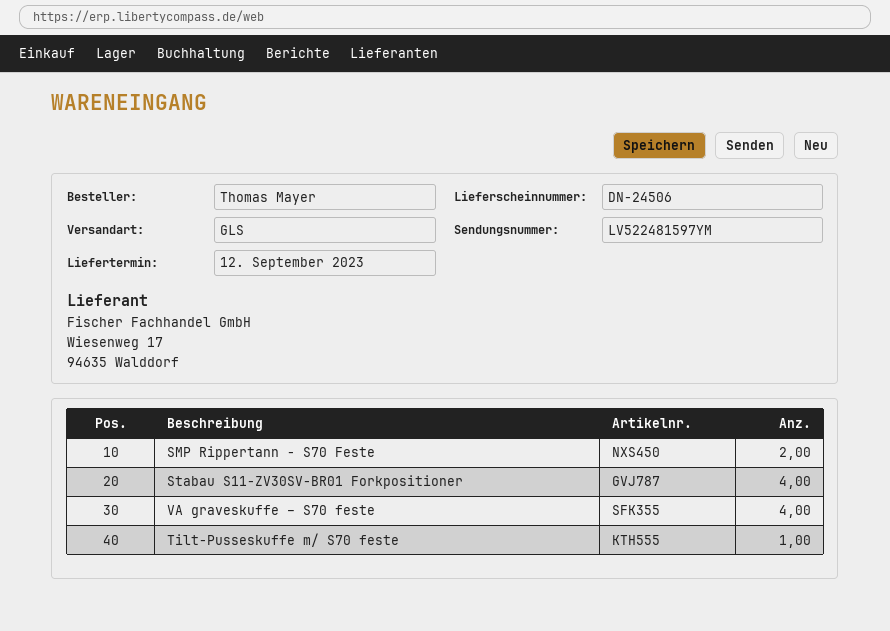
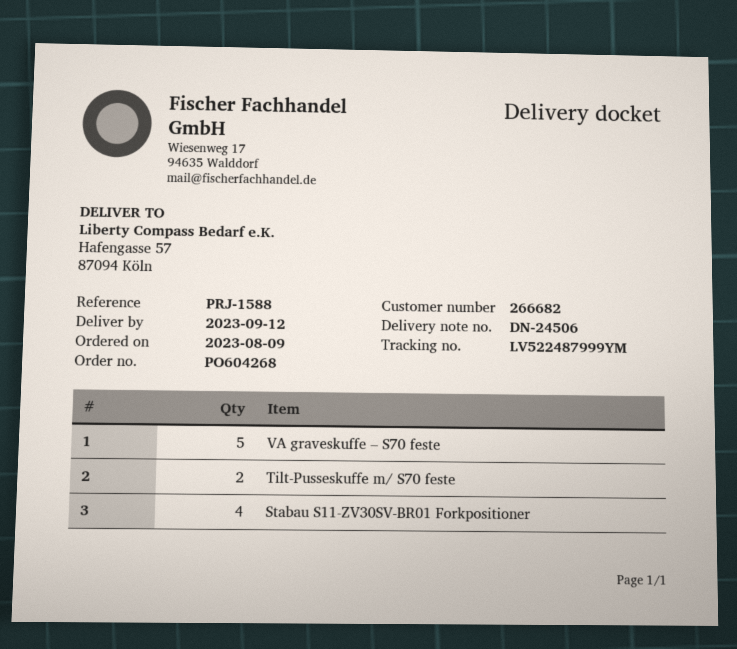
tracking number: LV522481597YM -> LV522487999YM
SMP Rippertann - S70 Feste: 2 -> none
VA graveskuffe – S70 feste: 4 -> 5
Tilt-Pusseskuffe m/ S70 feste: 1 -> 2

